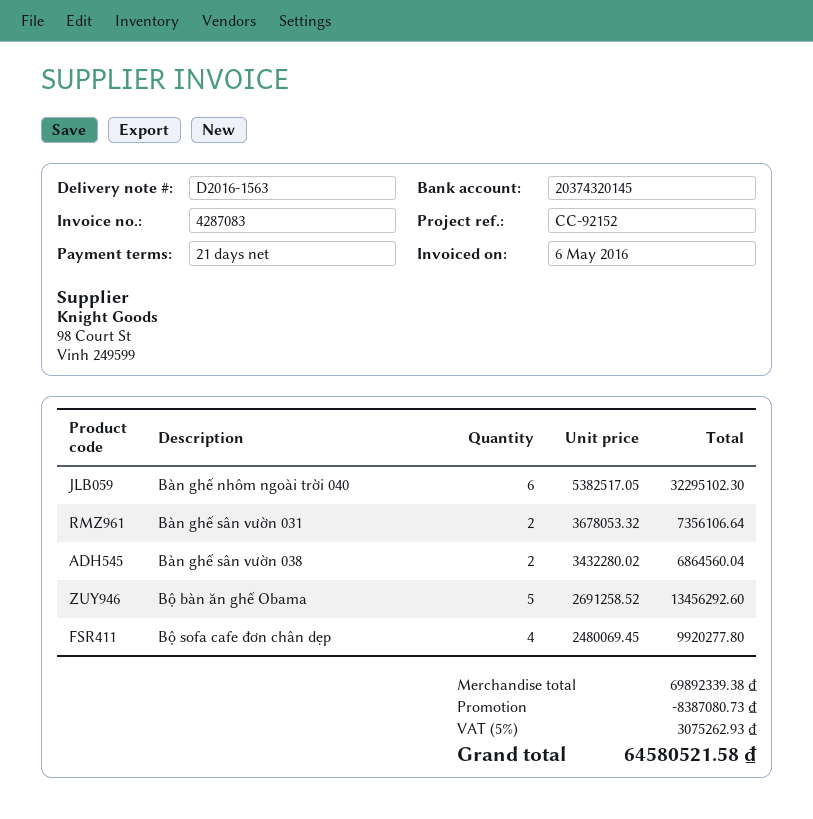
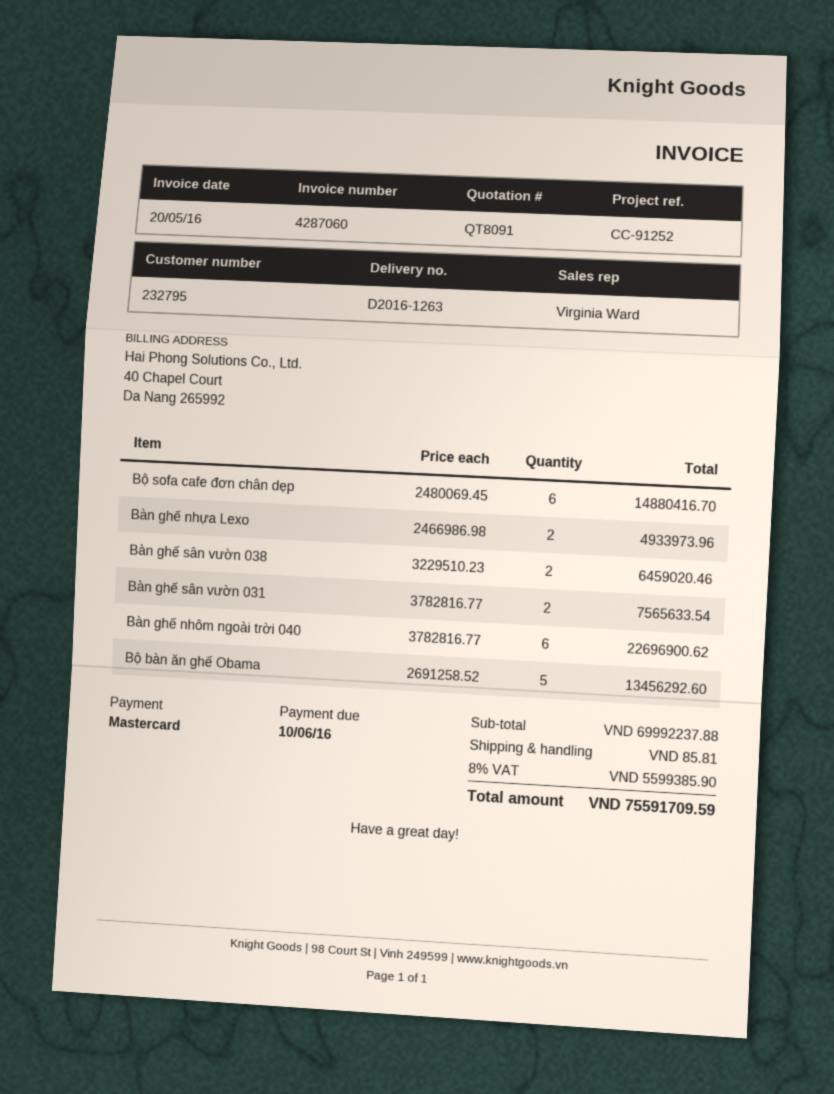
delivery note number: D2016-1563 -> D2016-1263
invoice number: 4287083 -> 4287060
invoice date: 2016-05-06 -> 2016-05-20
reference: CC-92152 -> CC-91252
Bàn ghế nhôm ngoài trời 040: 6 x 5382517.05 = 32295102.30 -> 6 x 3782816.77 = 22696900.62
Bàn ghế sân vườn 031: 2 x 3678053.32 = 7356106.64 -> 2 x 3782816.77 = 7565633.54
Bàn ghế sân vườn 038: 2 x 3432280.02 = 6864560.04 -> 2 x 3229510.23 = 6459020.46
Bộ sofa cafe đơn chân dẹp: 4 x 2480069.45 = 9920277.80 -> 6 x 2480069.45 = 14880416.70
Bàn ghế nhựa Lexo: none -> 2 x 2466986.98 = 4933973.96
subtotal: 69892339.38 -> 69992237.88
discount: 8387080.73 -> none
shipping: none -> 85.81
tax: 5% = 3075262.93 -> 8% = 5599385.90
total: 64580521.58 -> 75591709.59

